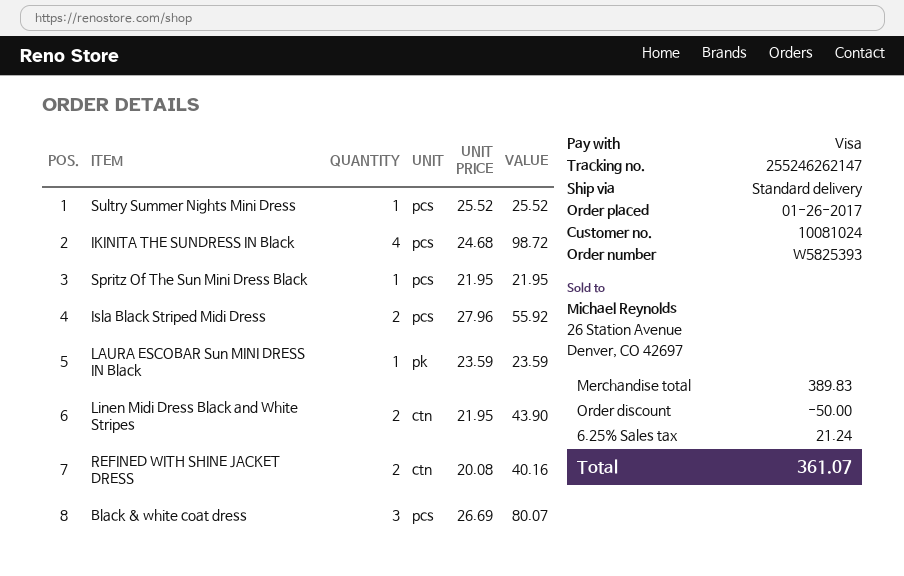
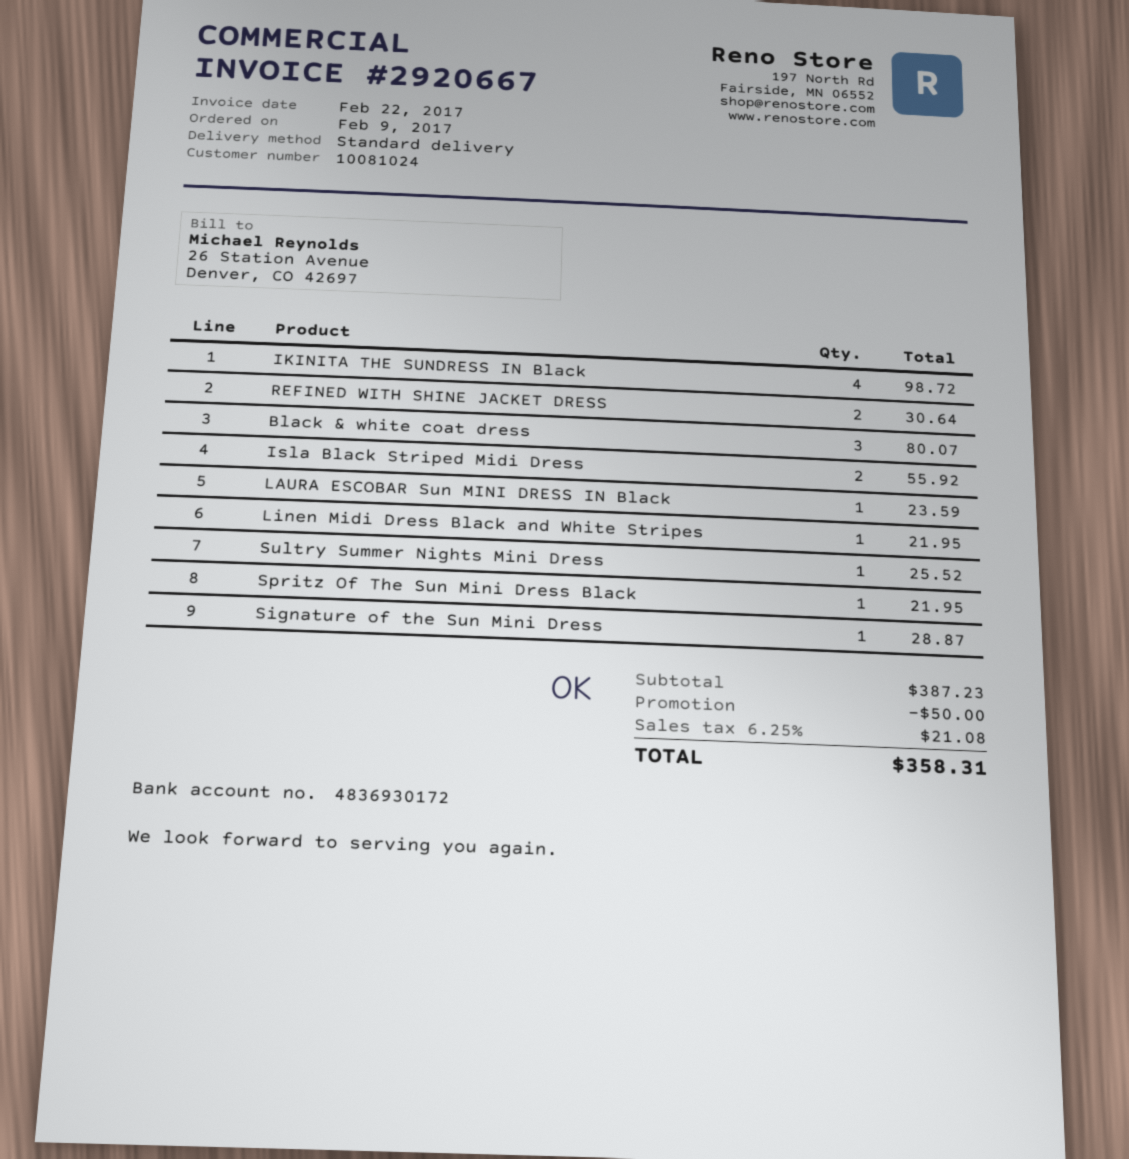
order date: 2017-01-26 -> 2017-02-09
Linen Midi Dress Black and White Stripes: 2 for 43.90 -> 1 for 21.95
REFINED WITH SHINE JACKET DRESS: 2 for 40.16 -> 2 for 30.64
Signature of the Sun Mini Dress: none -> 1 for 28.87
subtotal: 389.83 -> 387.23
tax: 6.25% = 21.24 -> 6.25% = 21.08
total: 361.07 -> 358.31

